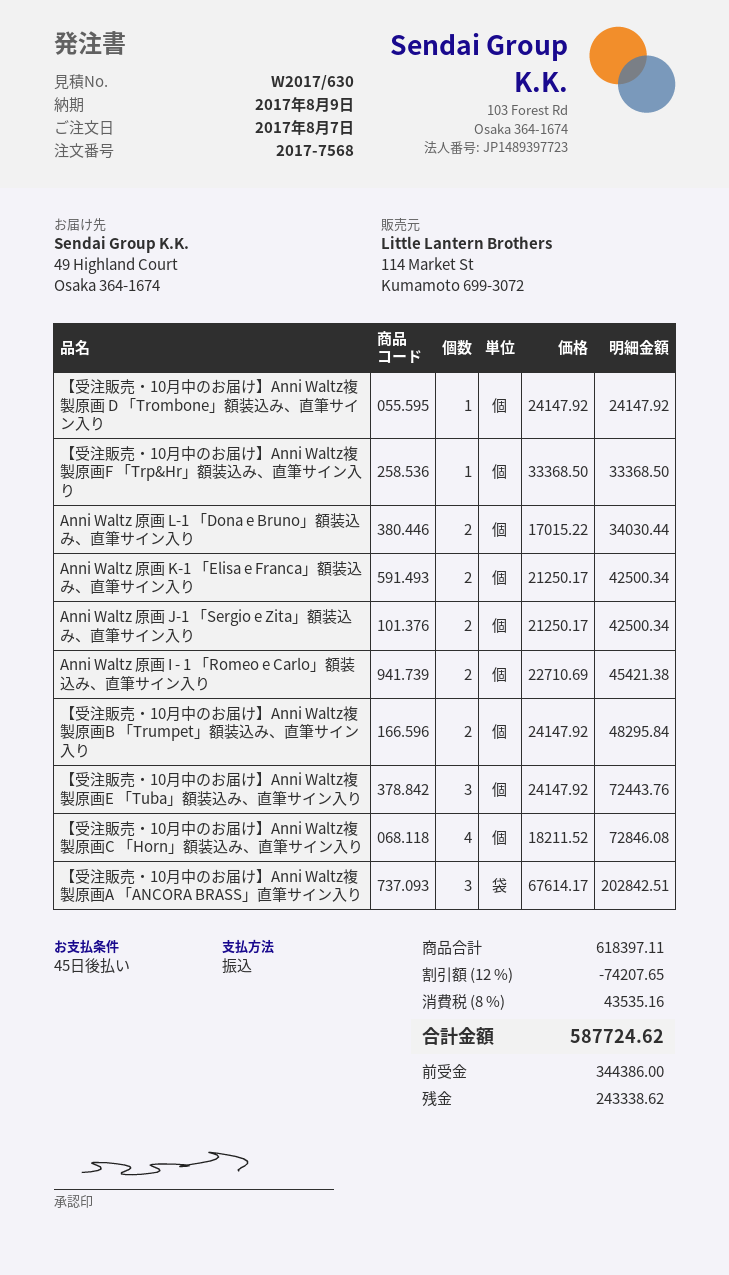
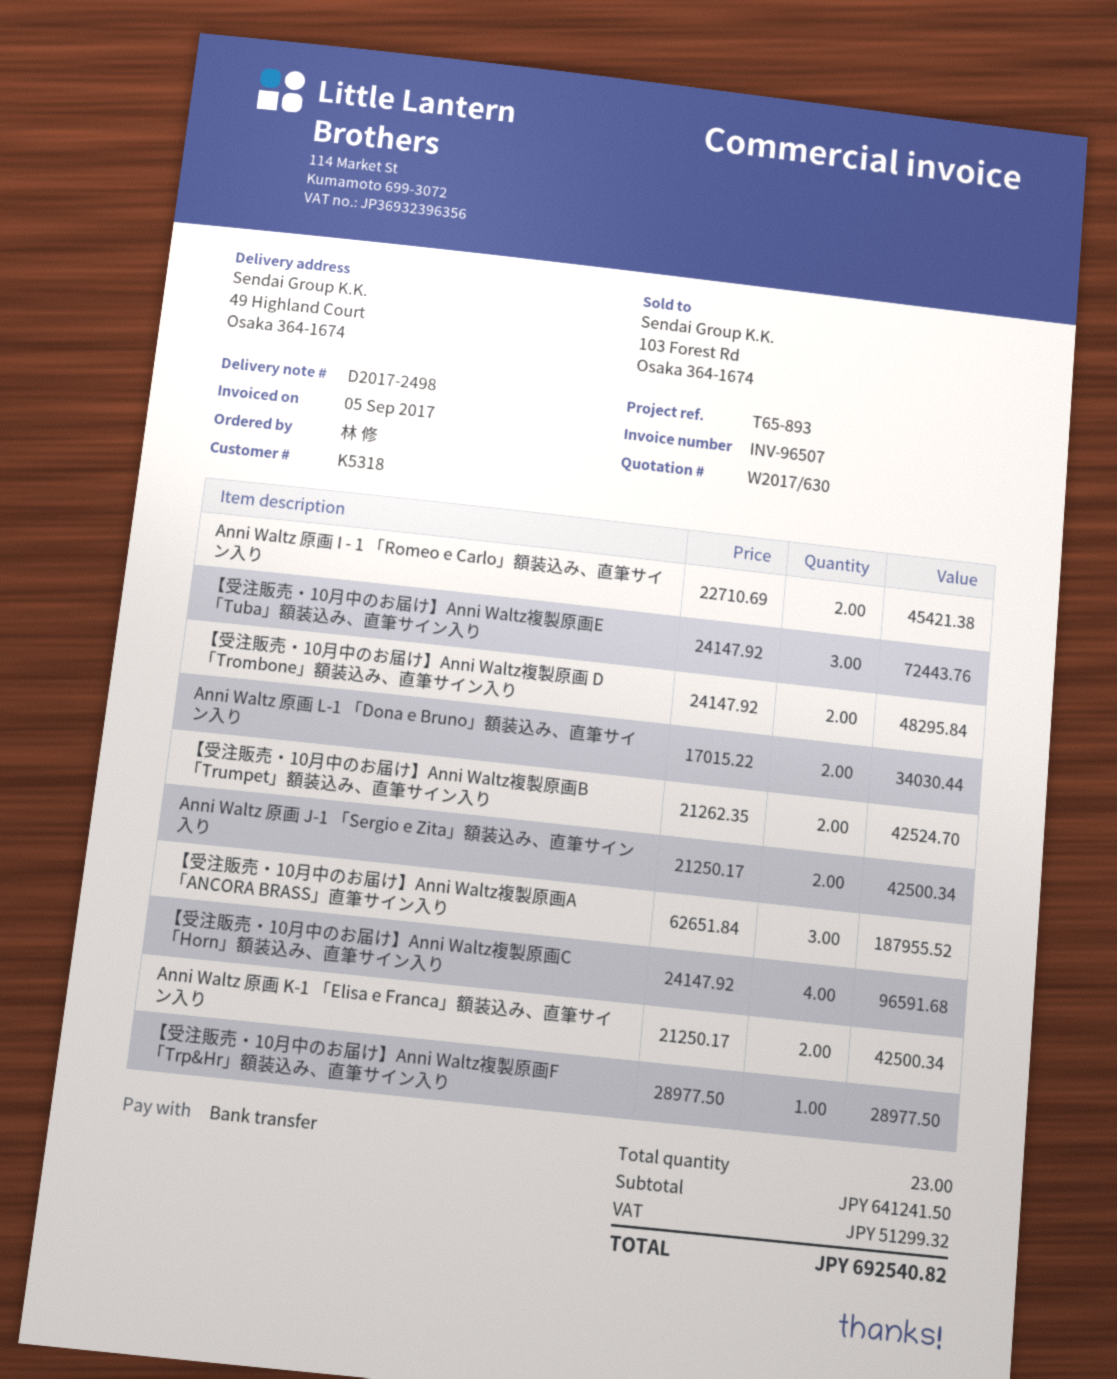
【受注販売・10月中のお届け】Anni Waltz複製原画 D 「Trombone」額装込み、直筆サイン入り: 1 x 24147.92 = 24147.92 -> 2 x 24147.92 = 48295.84
【受注販売・10月中のお届け】Anni Waltz複製原画F 「Trp&Hr」額装込み、直筆サイン入り: 1 x 33368.50 = 33368.50 -> 1 x 28977.50 = 28977.50
【受注販売・10月中のお届け】Anni Waltz複製原画B 「Trumpet」額装込み、直筆サイン入り: 2 x 24147.92 = 48295.84 -> 2 x 21262.35 = 42524.70
【受注販売・10月中のお届け】Anni Waltz複製原画C 「Horn」額装込み、直筆サイン入り: 4 x 18211.52 = 72846.08 -> 4 x 24147.92 = 96591.68
【受注販売・10月中のお届け】Anni Waltz複製原画A 「ANCORA BRASS」直筆サイン入り: 3 x 67614.17 = 202842.51 -> 3 x 62651.84 = 187955.52
subtotal: 618397.11 -> 641241.50
discount: 12% = 74207.65 -> none
tax: 43535.16 -> 51299.32
total: 587724.62 -> 692540.82

